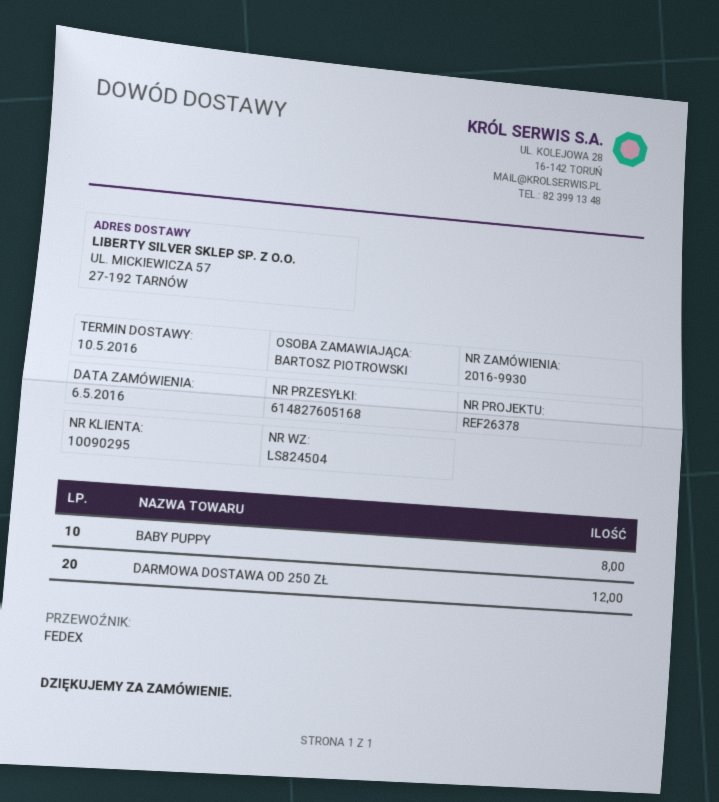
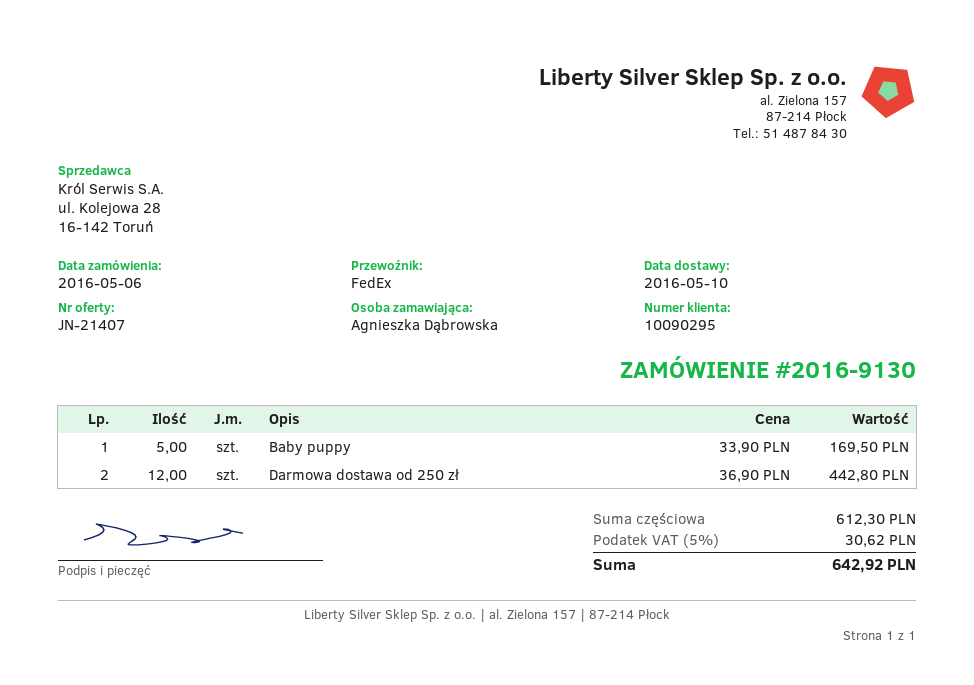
order number: 2016-9930 -> 2016-9130
ordered by: BARTOSZ PIOTROWSKI -> Agnieszka Dąbrowska
BABY PUPPY: 8 -> 5

